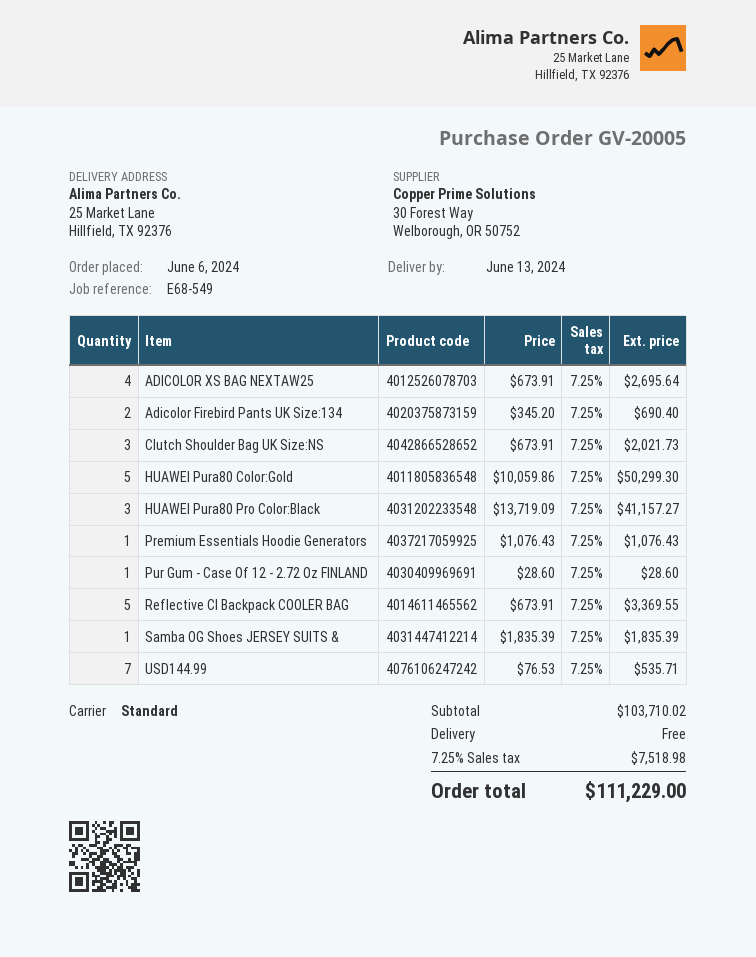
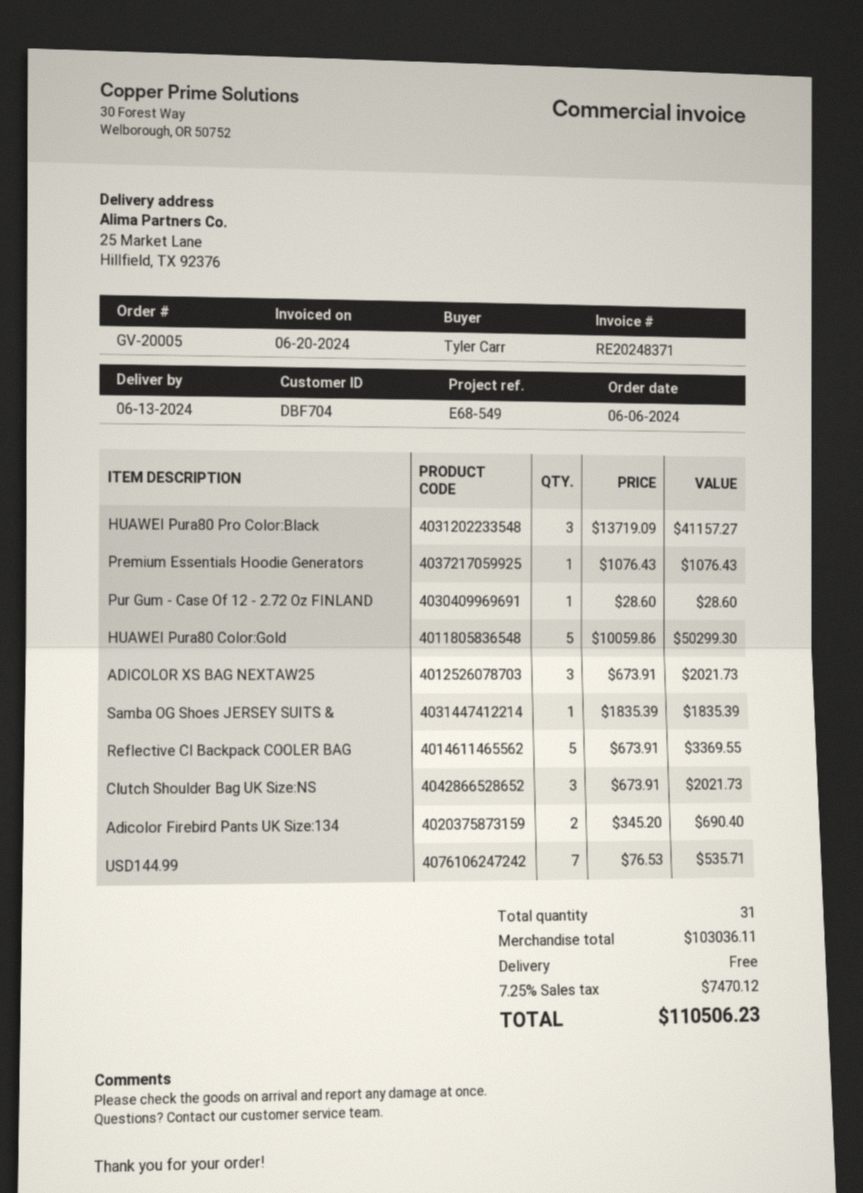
ADICOLOR XS BAG NEXTAW25: 4 x 673.91 = 2695.64 -> 3 x 673.91 = 2021.73
subtotal: 103710.02 -> 103036.11
tax: 7.25% = 7518.98 -> 7.25% = 7470.12
total: 111229.00 -> 110506.23

